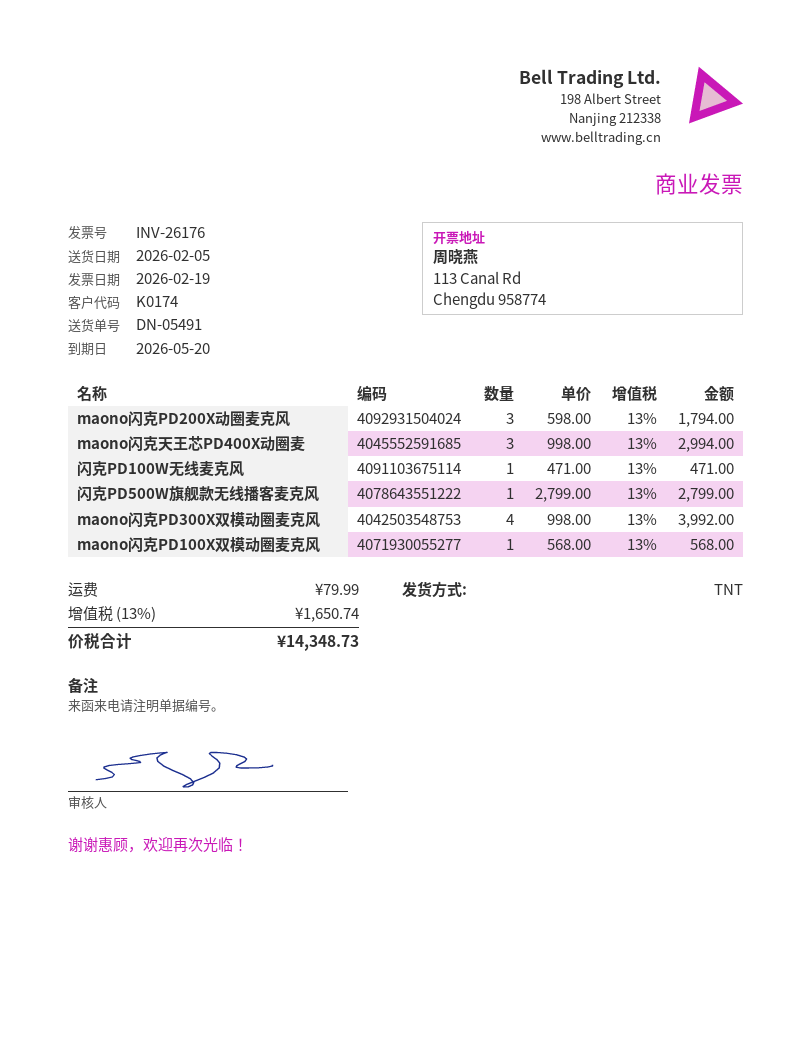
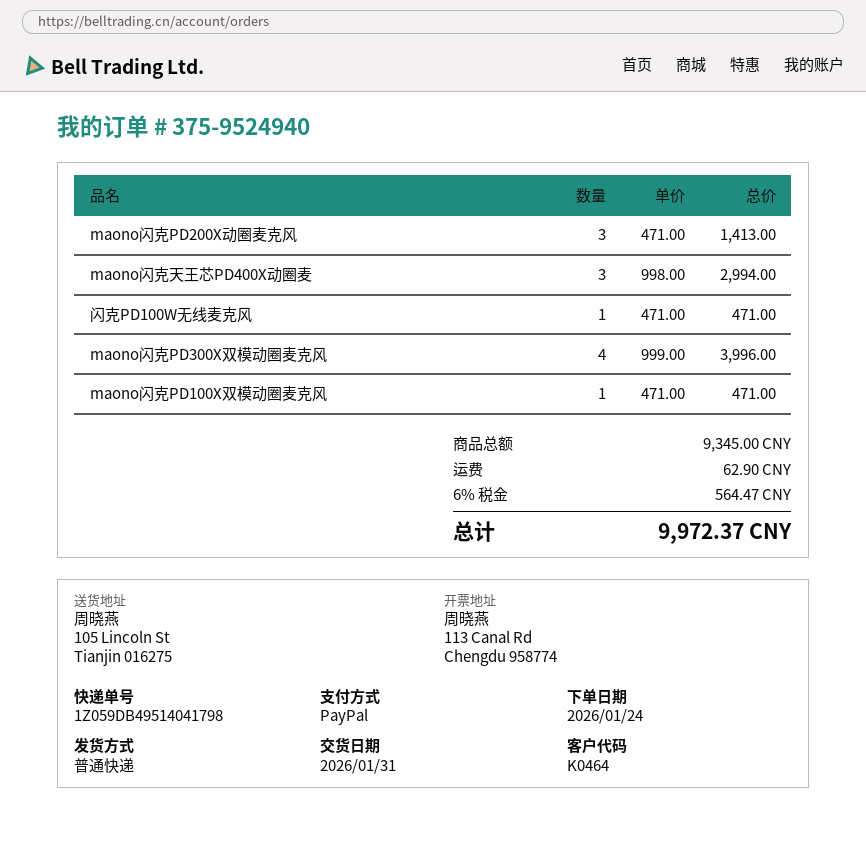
delivery date: 2026-02-05 -> 2026-01-31
customer number: K0174 -> K0464
shipping method: TNT -> standard
maono闪克PD200X动圈麦克风: 3 x 598.00 = 1794.00 -> 3 x 471.00 = 1413.00
闪克PD500W旗舰款无线播客麦克风: 1 x 2799.00 = 2799.00 -> none
maono闪克PD300X双模动圈麦克风: 4 x 998.00 = 3992.00 -> 4 x 999.00 = 3996.00
maono闪克PD100X双模动圈麦克风: 1 x 568.00 = 568.00 -> 1 x 471.00 = 471.00
shipping: 79.99 -> 62.90
tax: 13% = 1650.74 -> 6% = 564.47
total: 14348.73 -> 9972.37

